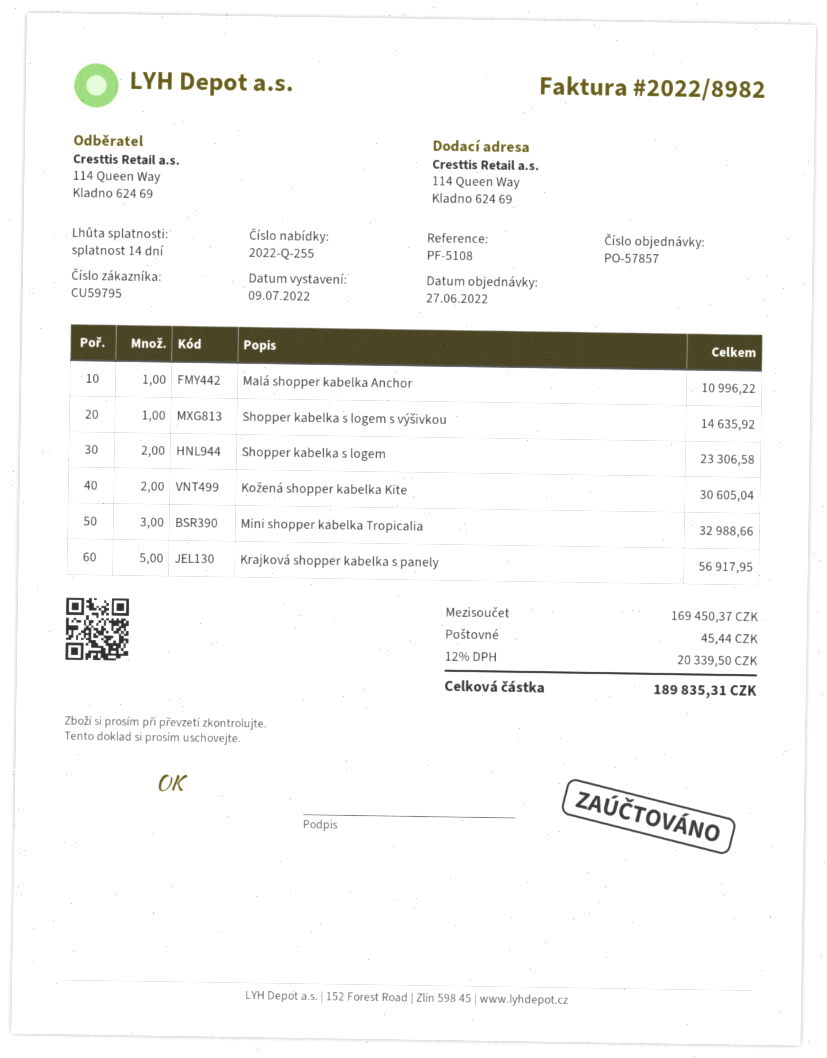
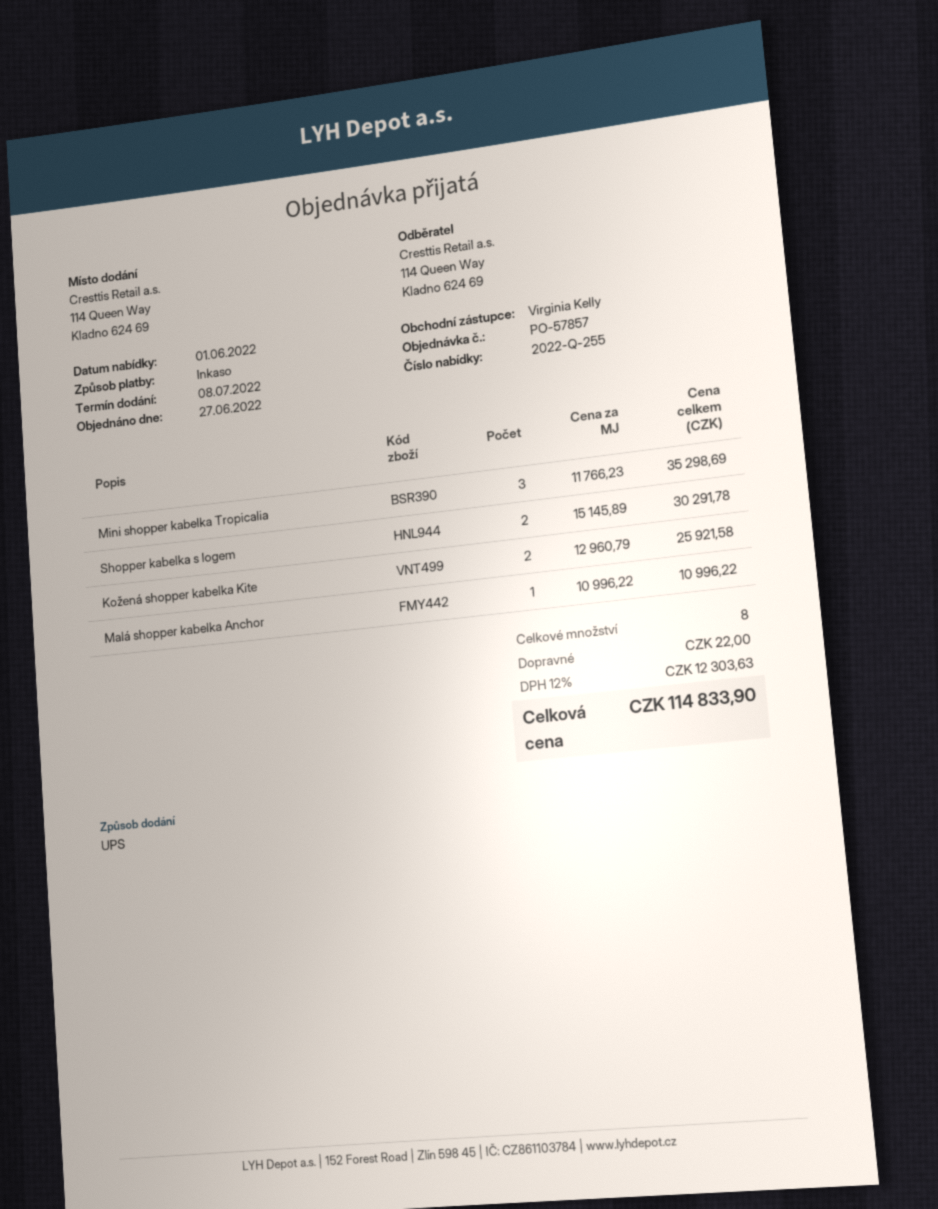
Shopper kabelka s logem s výšivkou: 1 for 14635.92 -> none
Shopper kabelka s logem: 2 for 23306.58 -> 2 for 30291.78
Kožená shopper kabelka Kite: 2 for 30605.04 -> 2 for 25921.58
Mini shopper kabelka Tropicalia: 3 for 32988.66 -> 3 for 35298.69
Krajková shopper kabelka s panely: 5 for 56917.95 -> none
shipping: 45.44 -> 22.00
tax: 12% = 20339.50 -> 12% = 12303.63
total: 189835.31 -> 114833.90

